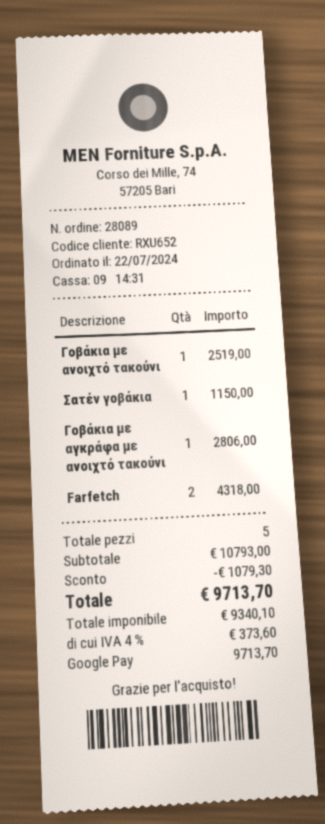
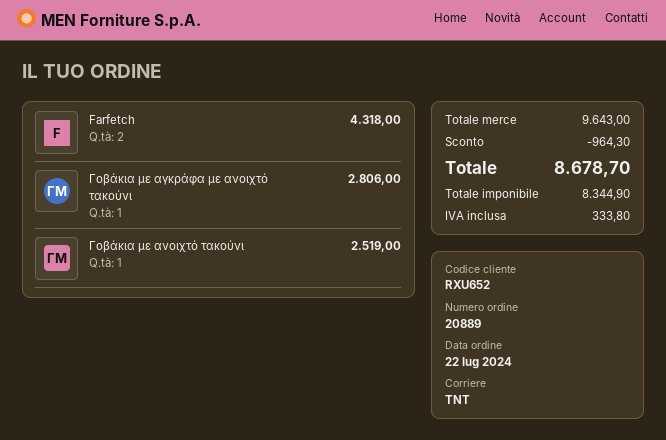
order number: 28089 -> 20889
Σατέν γοβάκια: 1 for 1150.00 -> none
subtotal: 10793.00 -> 9643.00
discount: 1079.30 -> 964.30
net: 9340.10 -> 8344.90
tax: 373.60 -> 333.80
total: 9713.70 -> 8678.70

